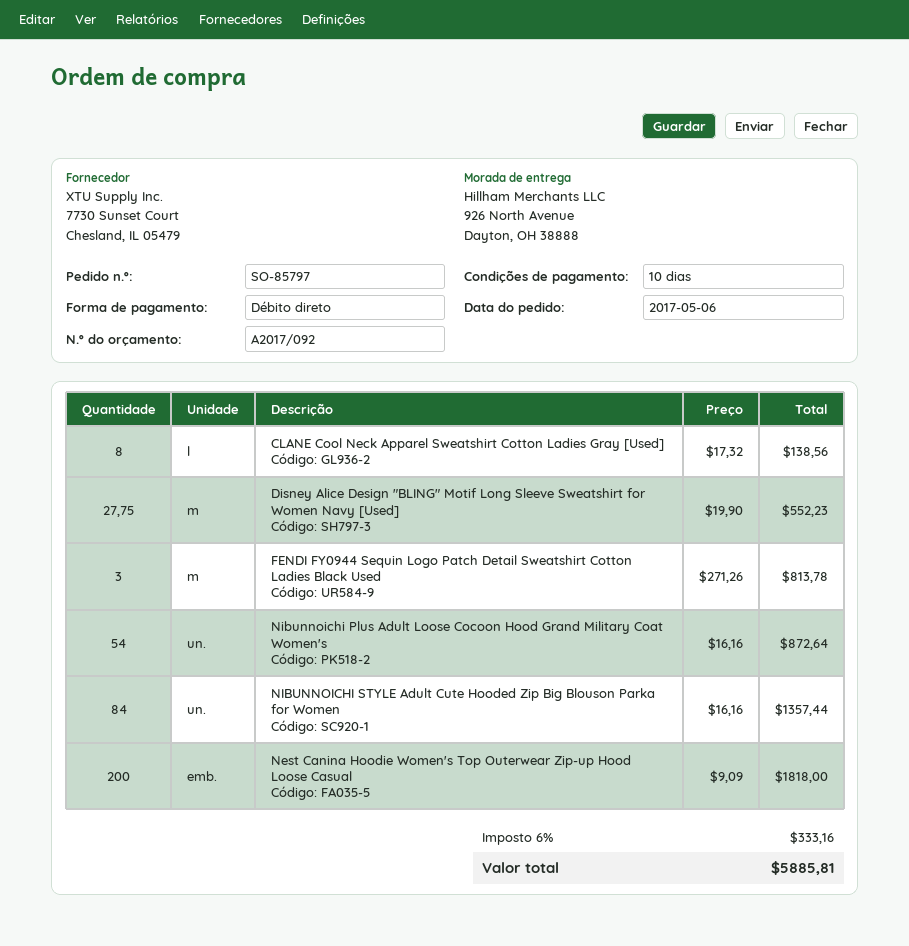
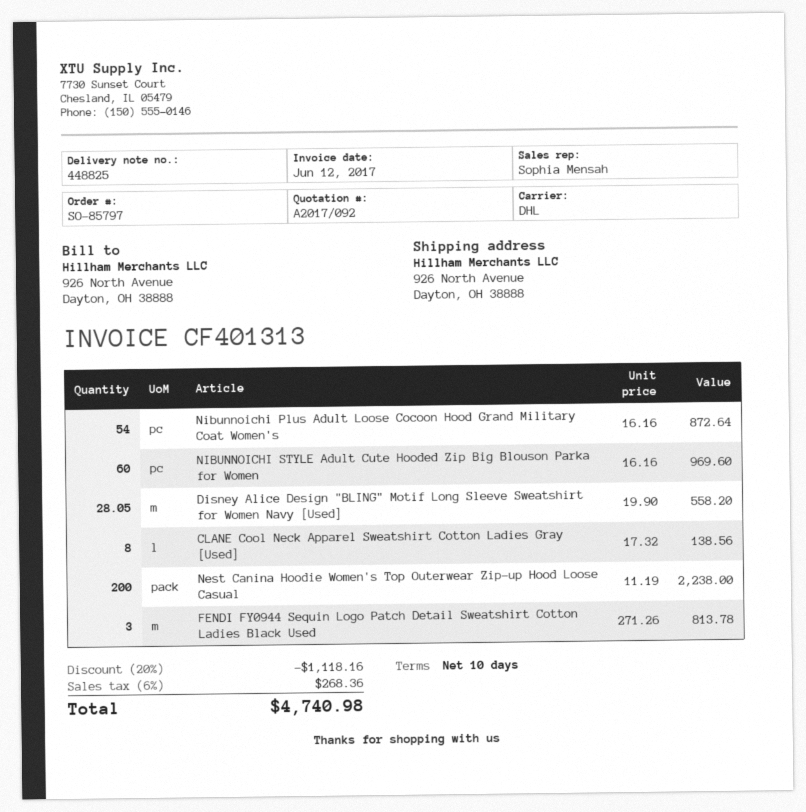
Disney Alice Design "BLING" Motif Long Sleeve Sweatshirt for Women Navy [Used]: 27.75 x 19.90 = 552.23 -> 28.05 x 19.90 = 558.20
NIBUNNOICHI STYLE Adult Cute Hooded Zip Big Blouson Parka for Women: 84 x 16.16 = 1357.44 -> 60 x 16.16 = 969.60
Nest Canina Hoodie Women's Top Outerwear Zip-up Hood Loose Casual: 200 x 9.09 = 1818.00 -> 200 x 11.19 = 2238.00
discount: none -> 20% = 1118.16
tax: 6% = 333.16 -> 6% = 268.36
total: 5885.81 -> 4740.98

